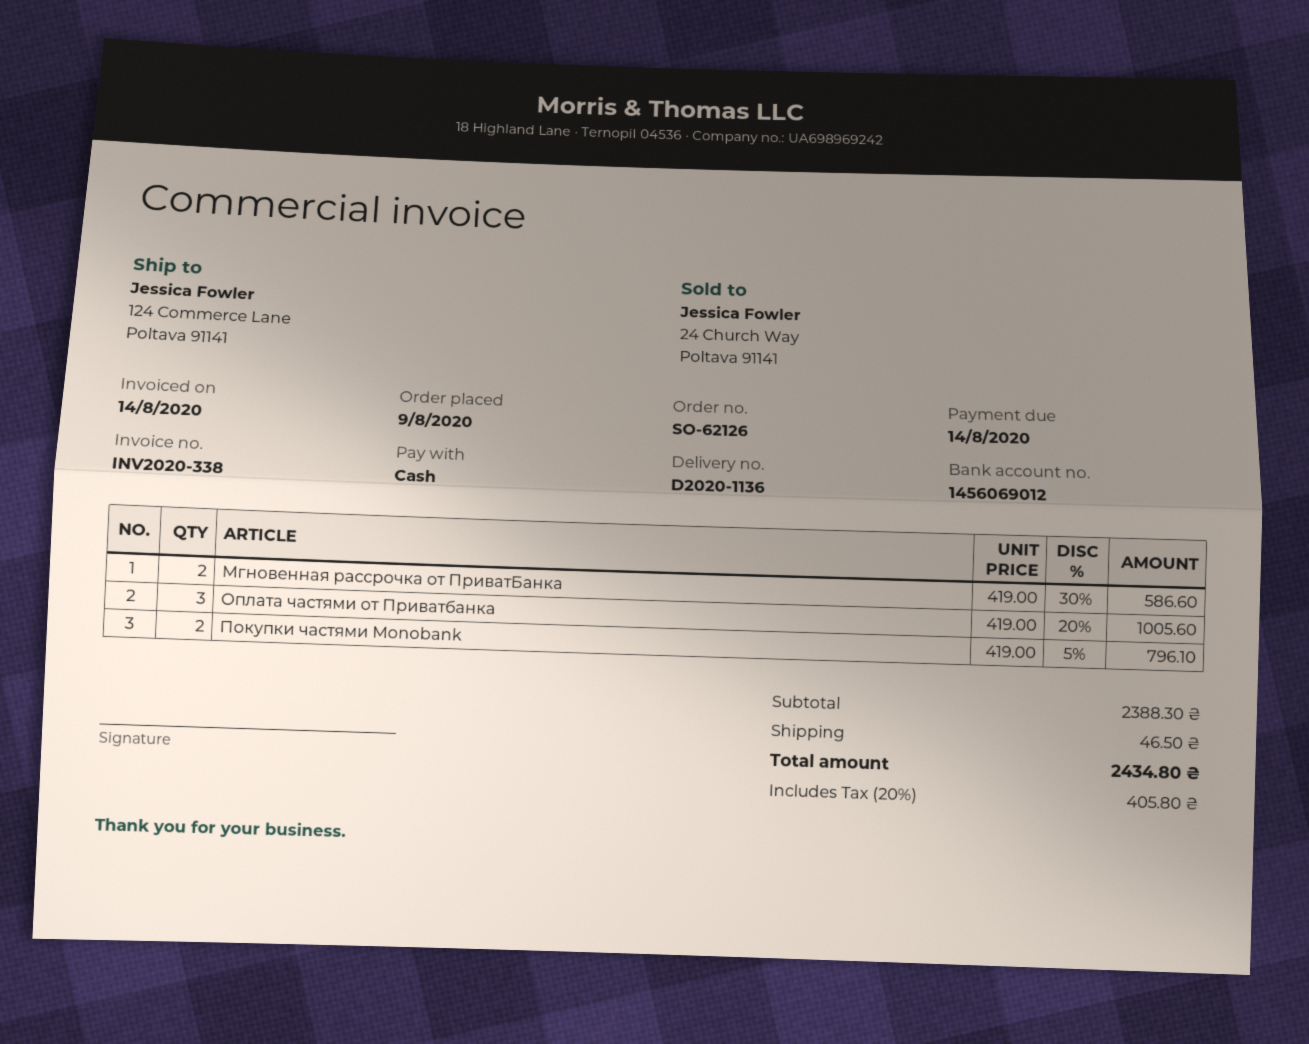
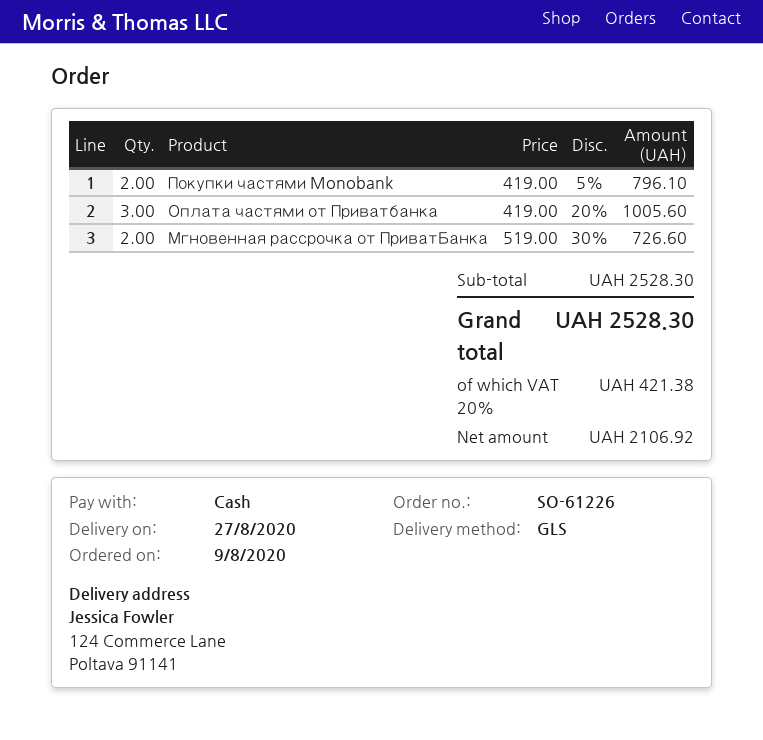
order number: SO-62126 -> SO-61226
Мгновенная рассрочка от ПриватБанка: 2 x 419.00 - 30% = 586.60 -> 2 x 519.00 - 30% = 726.60
subtotal: 2388.30 -> 2528.30
shipping: 46.50 -> none
tax: 20% = 405.80 -> 20% = 421.38
total: 2434.80 -> 2528.30

